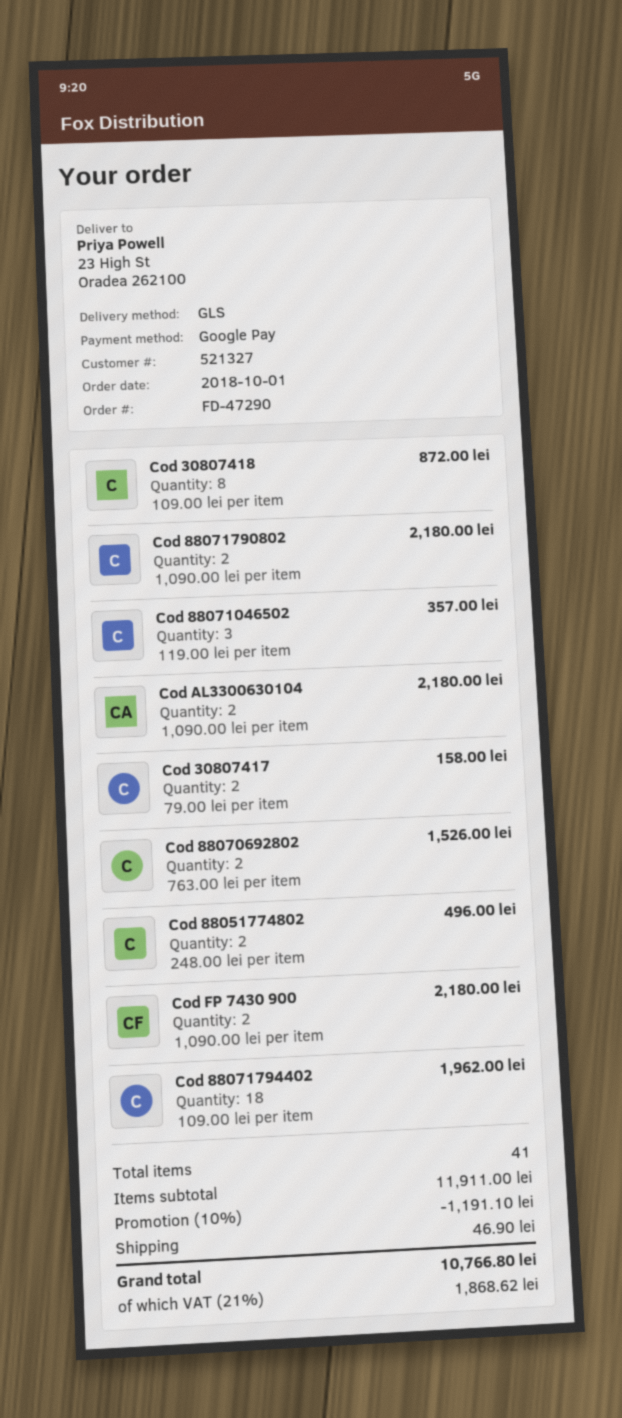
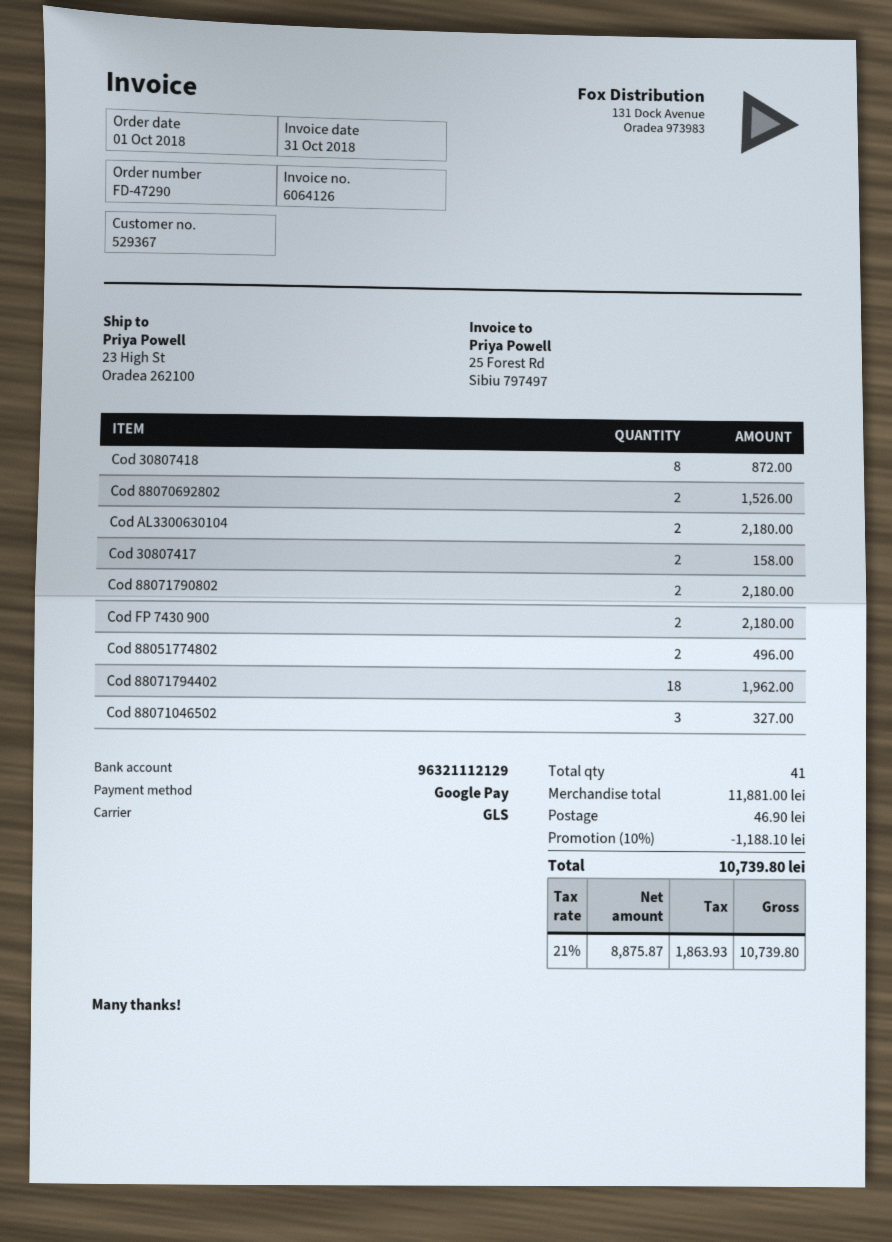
customer number: 521327 -> 529367
Cod 88071046502: 3 for 357.00 -> 3 for 327.00
subtotal: 11911.00 -> 11881.00
discount: 10% = 1191.10 -> 10% = 1188.10
tax: 21% = 1868.62 -> 21% = 1863.93
total: 10766.80 -> 10739.80

